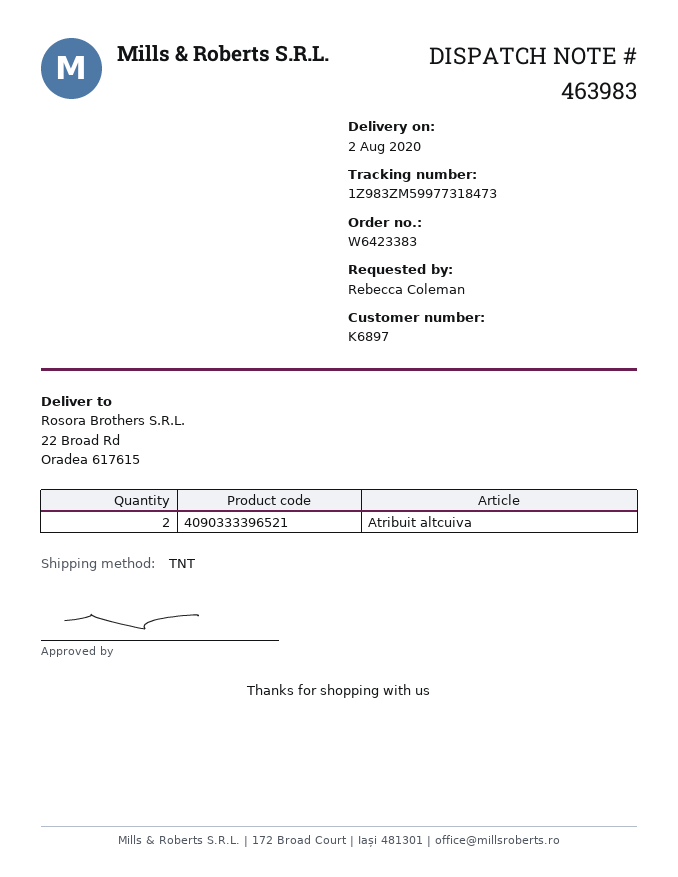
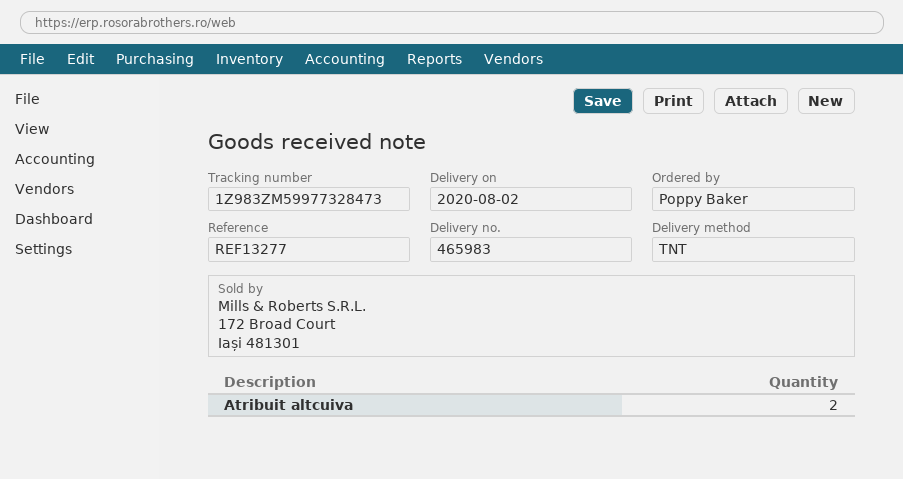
delivery note number: 463983 -> 465983
ordered by: Rebecca Coleman -> Poppy Baker
tracking number: 1Z983ZM59977318473 -> 1Z983ZM59977328473

